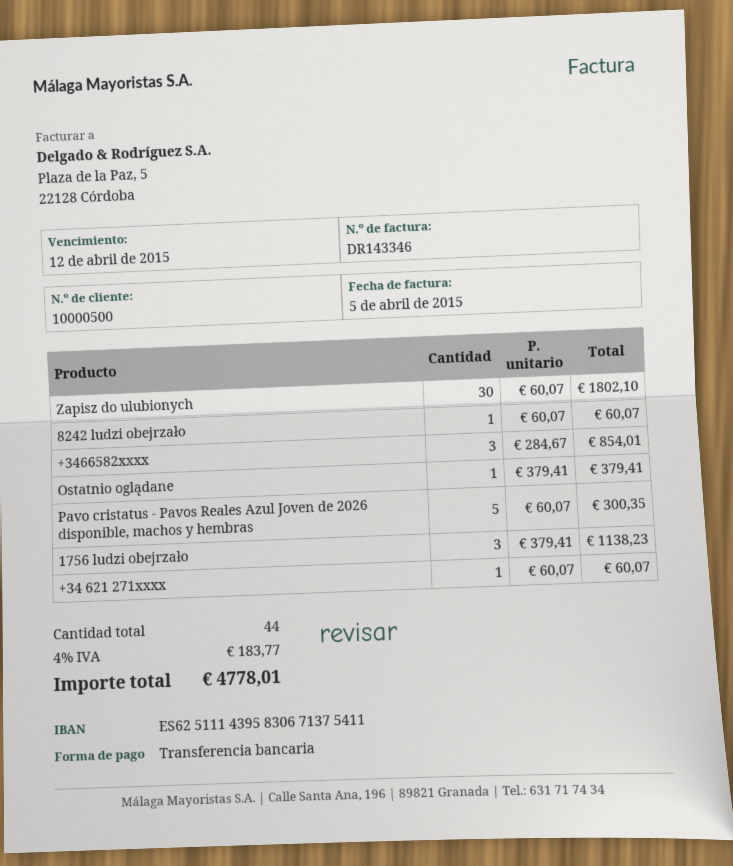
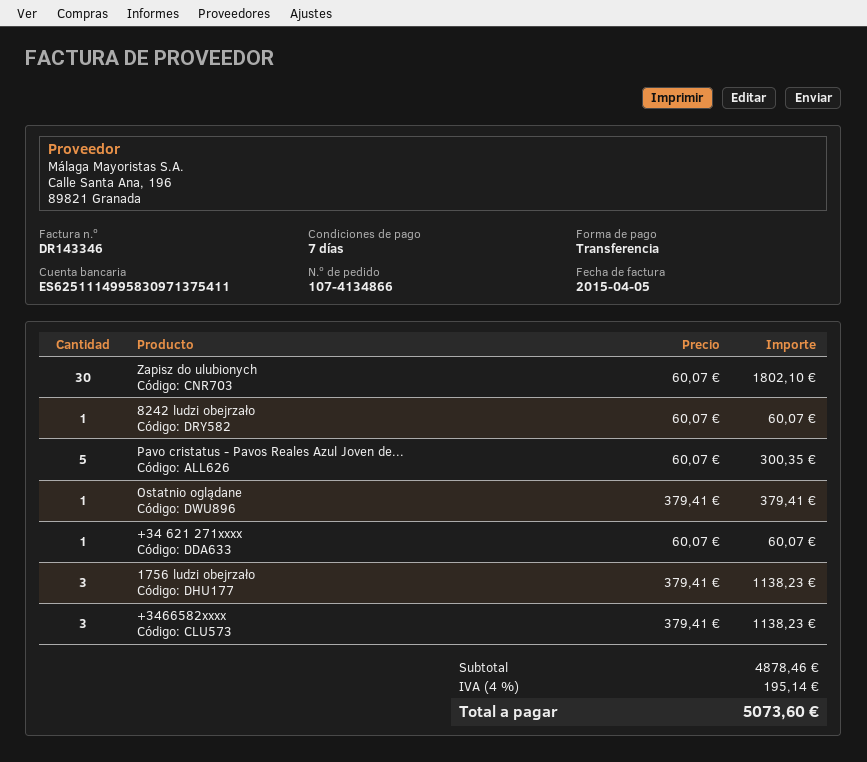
bank account: ES6251114395830671375411 -> ES6251114995830971375411
+3466582xxxx: 3 x 284.67 = 854.01 -> 3 x 379.41 = 1138.23
tax: 4% = 183.77 -> 4% = 195.14
total: 4778.01 -> 5073.60

